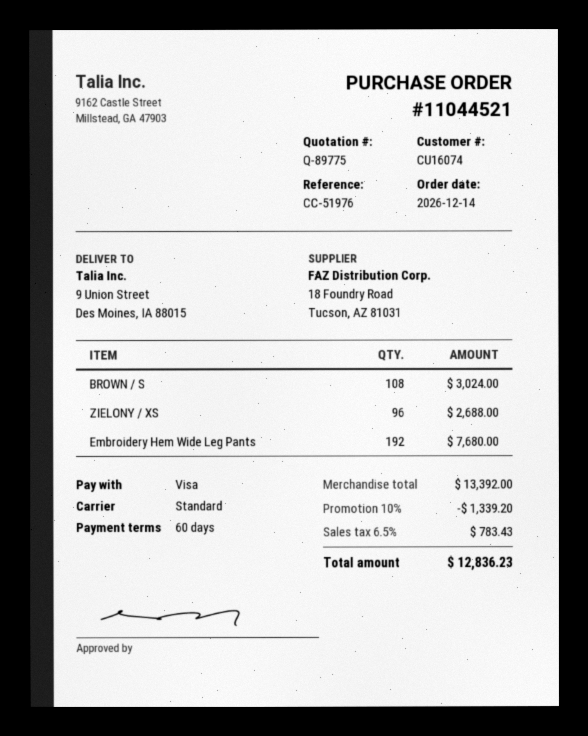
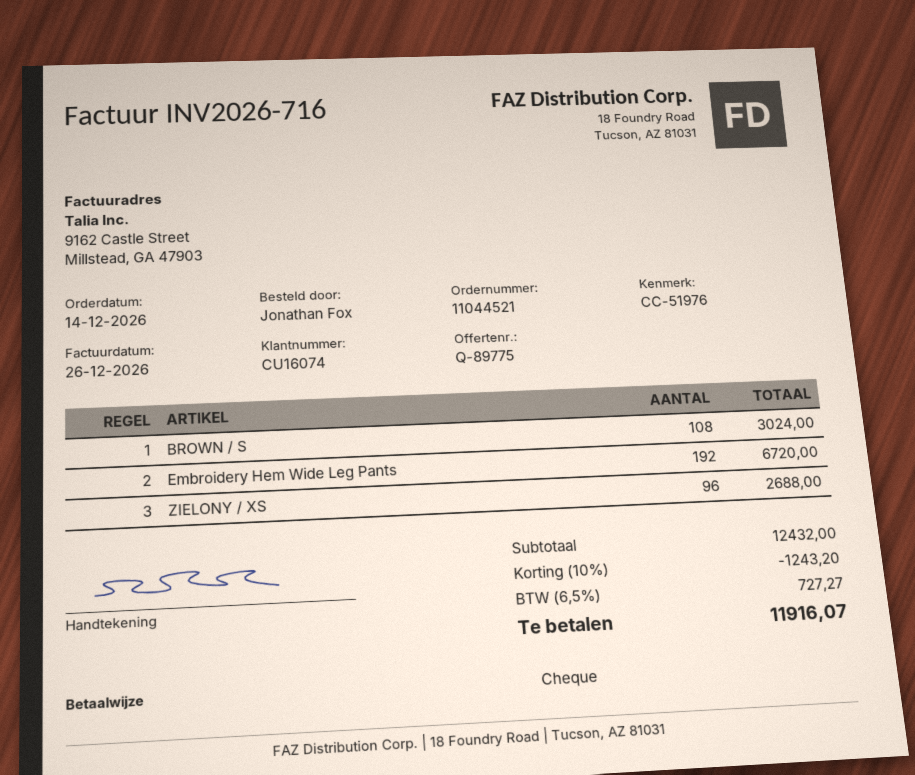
payment method: Visa -> cheque
Embroidery Hem Wide Leg Pants: 192 for 7680.00 -> 192 for 6720.00
subtotal: 13392.00 -> 12432.00
discount: 10% = 1339.20 -> 10% = 1243.20
tax: 6.5% = 783.43 -> 6.5% = 727.27
total: 12836.23 -> 11916.07

